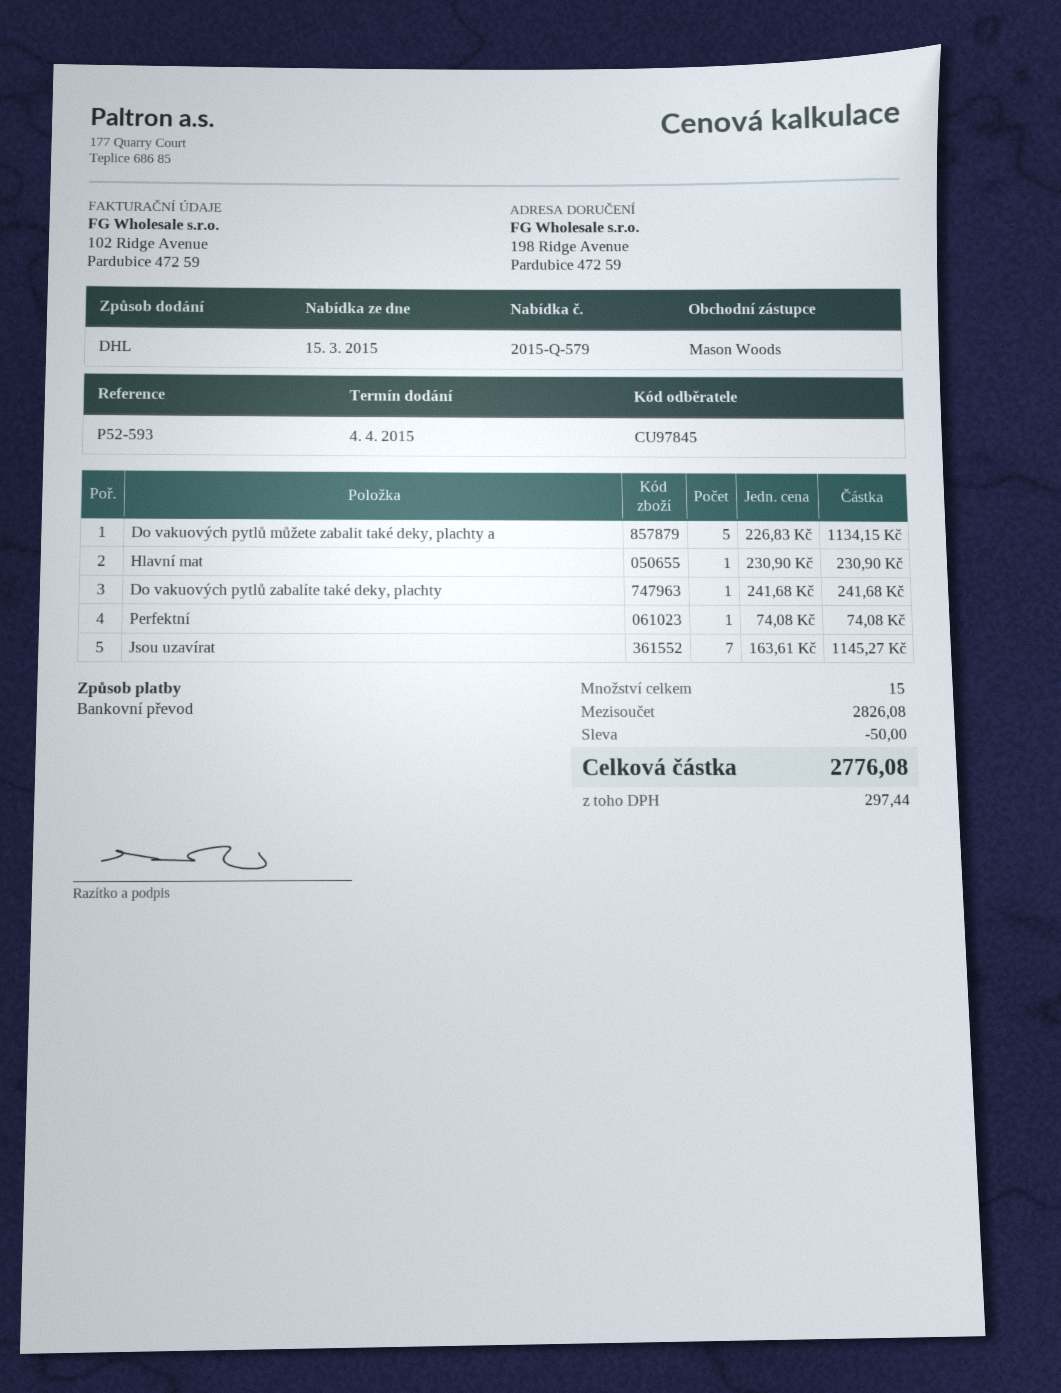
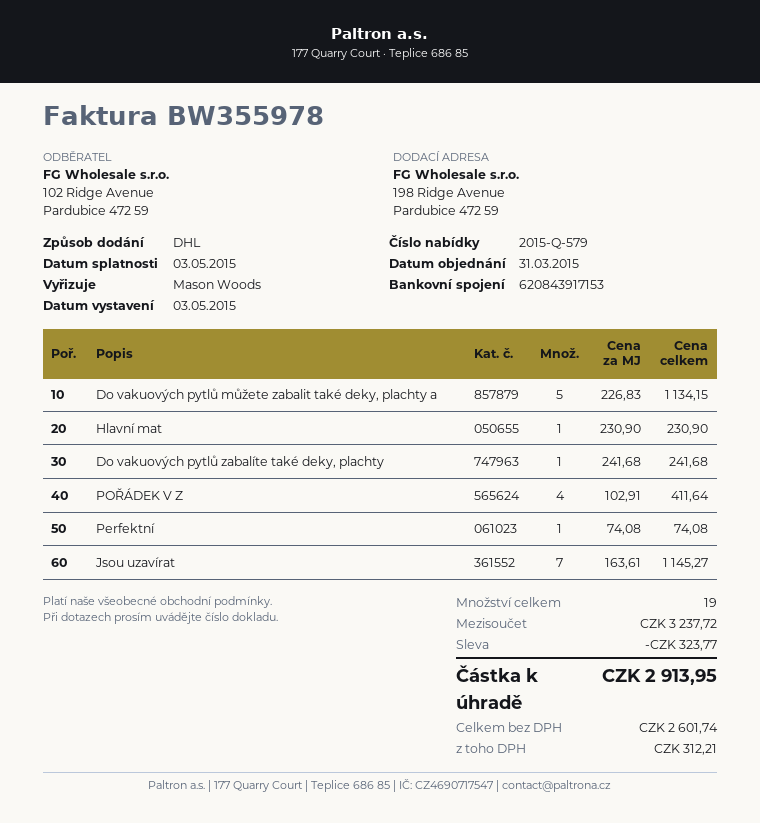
POŘÁDEK V Z: none -> 4 x 102.91 = 411.64
total quantity: 15 -> 19
subtotal: 2826.08 -> 3237.72
discount: 50.00 -> 323.77
tax: 297.44 -> 312.21
total: 2776.08 -> 2913.95

